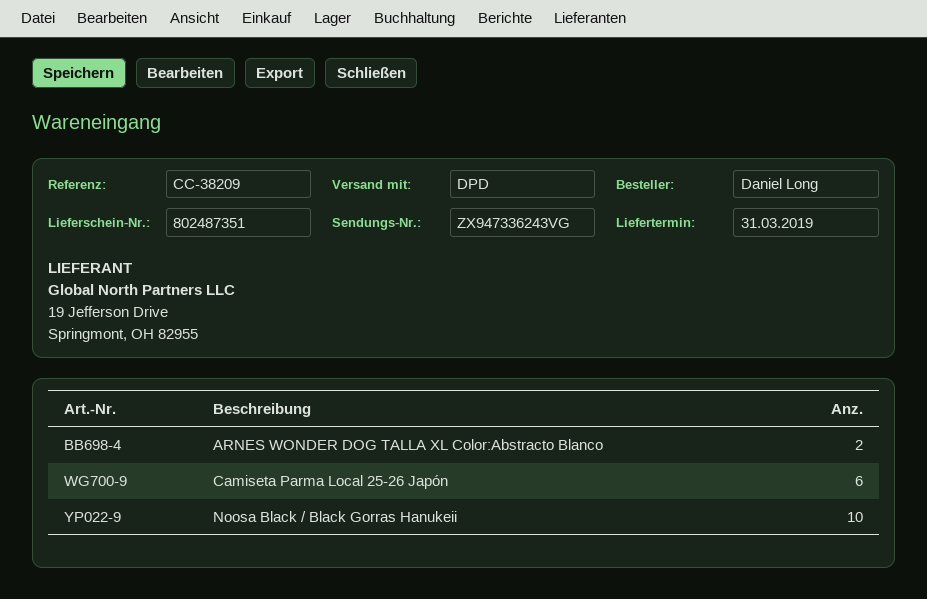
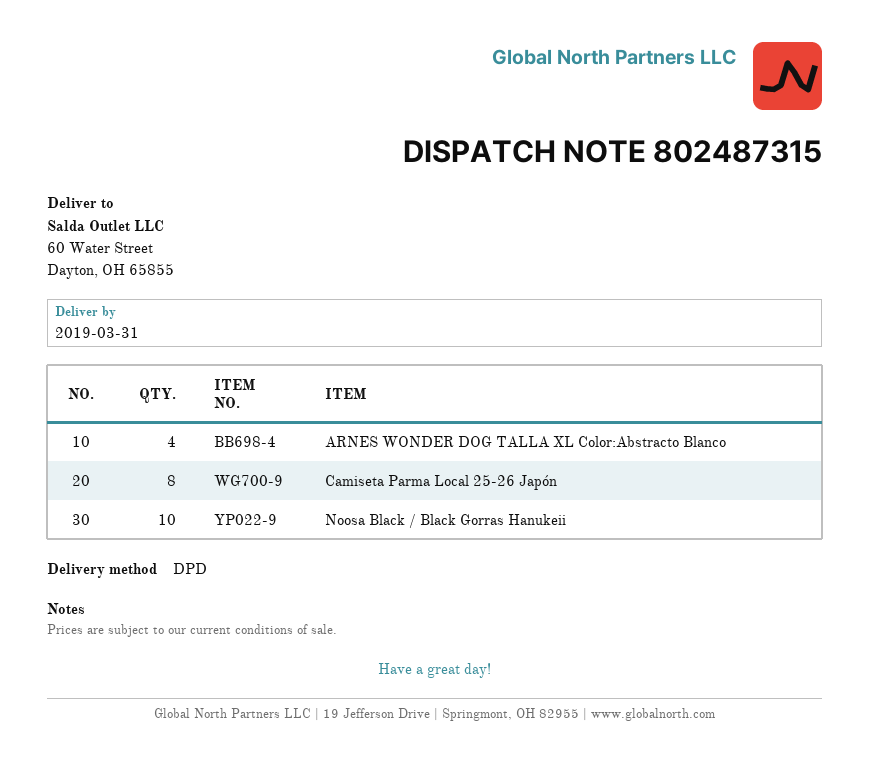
delivery note number: 802487351 -> 802487315
ARNES WONDER DOG TALLA XL Color:Abstracto Blanco: 2 -> 4
Camiseta Parma Local 25-26 Japón: 6 -> 8

